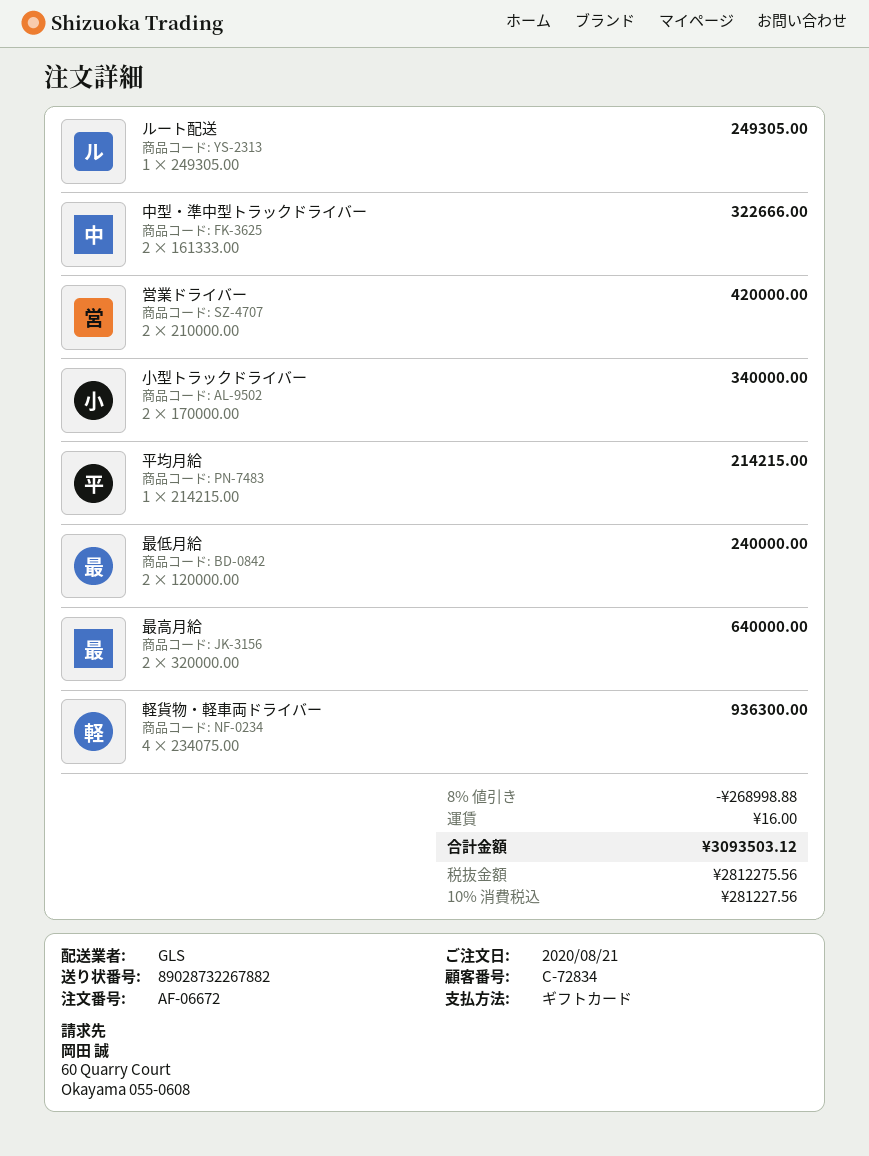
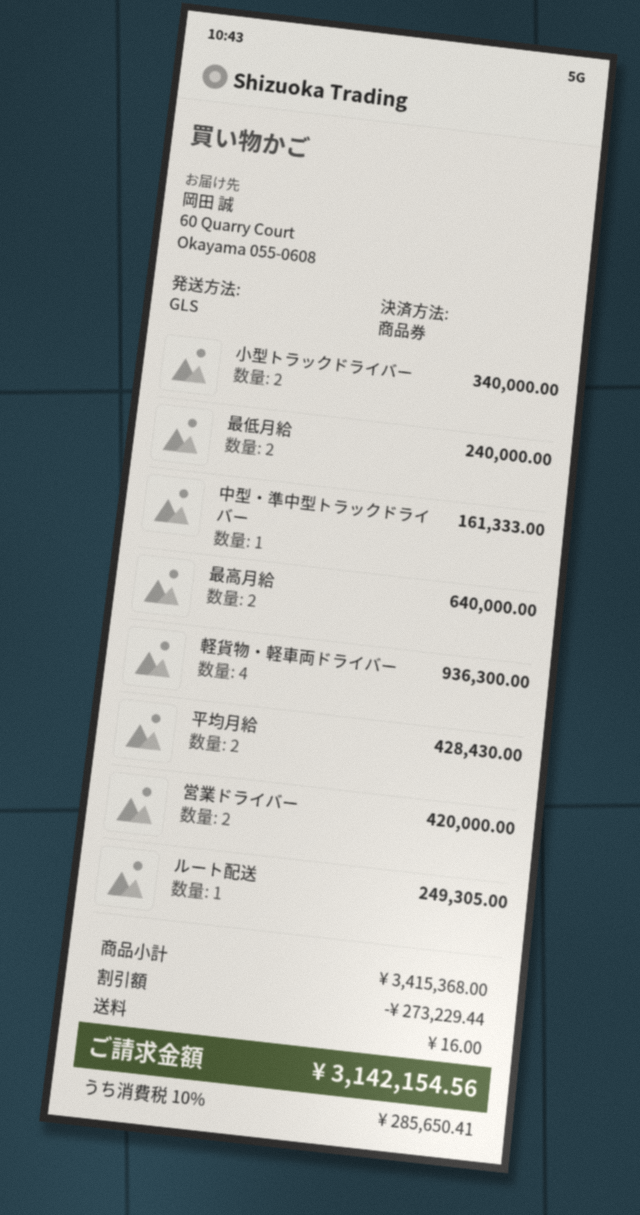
中型・準中型トラックドライバー: 2 for 322666.00 -> 1 for 161333.00
平均月給: 1 for 214215.00 -> 2 for 428430.00
discount: 268998.88 -> 273229.44
tax: 10% = 281227.56 -> 10% = 285650.41
total: 3093503.12 -> 3142154.56

